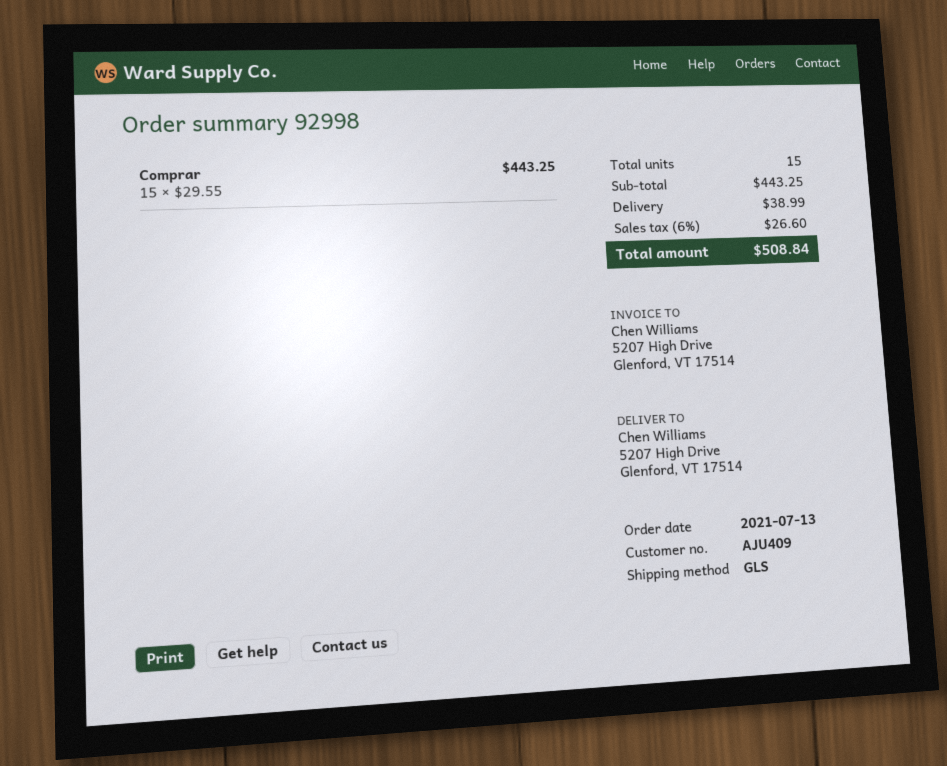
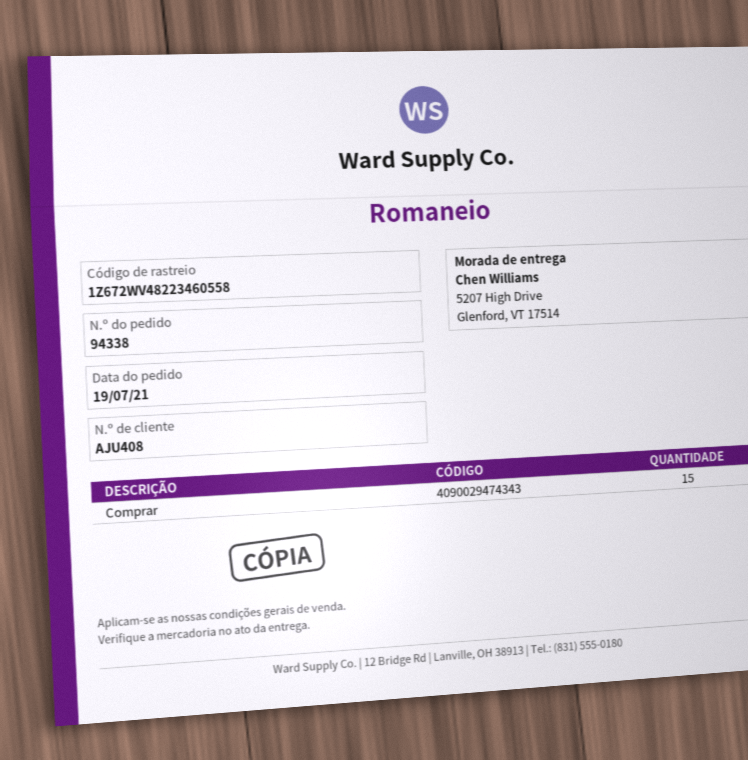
order number: 92998 -> 94338
order date: 2021-07-13 -> 2021-07-19
customer number: AJU409 -> AJU408

